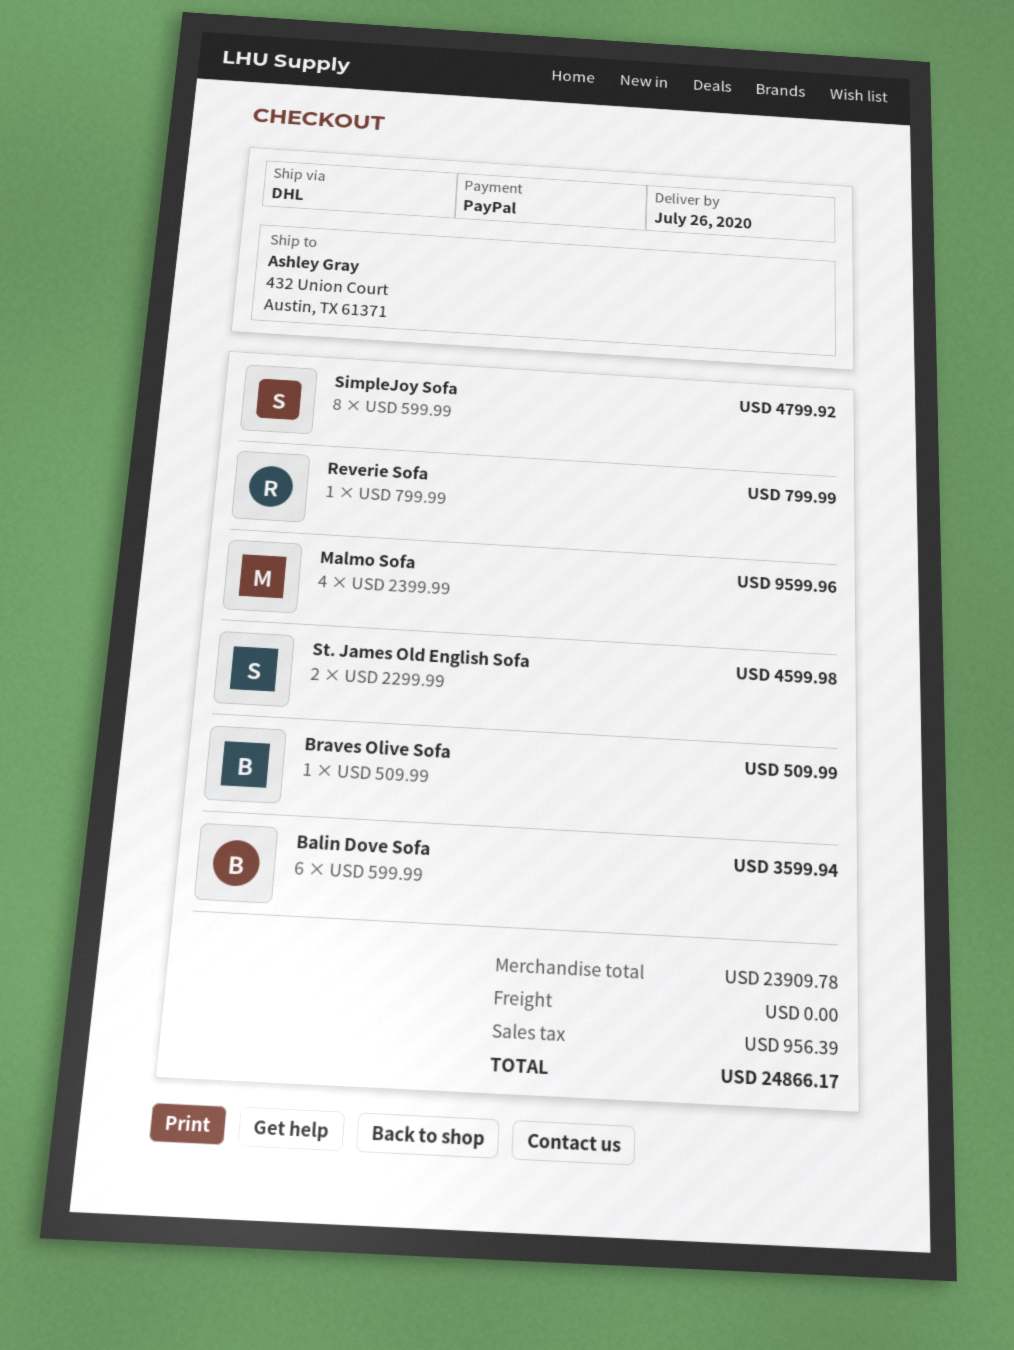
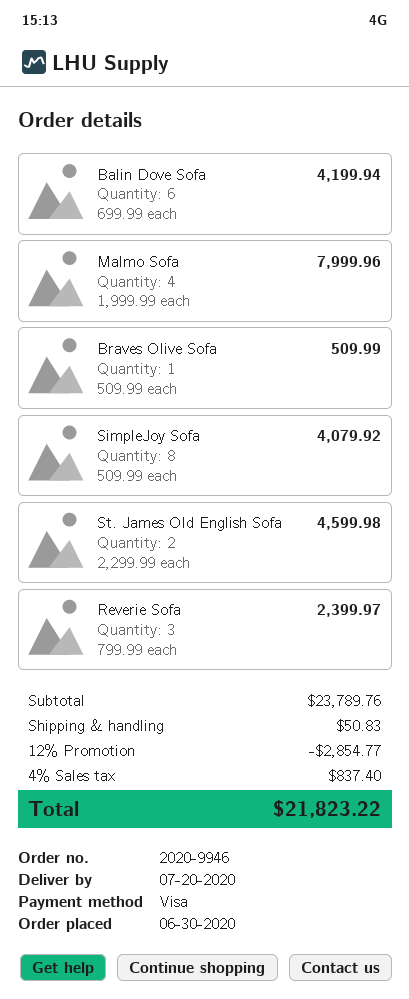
delivery date: 2020-07-26 -> 2020-07-20
payment method: PayPal -> Visa
SimpleJoy Sofa: 8 x 599.99 = 4799.92 -> 8 x 509.99 = 4079.92
Reverie Sofa: 1 x 799.99 = 799.99 -> 3 x 799.99 = 2399.97
Malmo Sofa: 4 x 2399.99 = 9599.96 -> 4 x 1999.99 = 7999.96
Balin Dove Sofa: 6 x 599.99 = 3599.94 -> 6 x 699.99 = 4199.94
subtotal: 23909.78 -> 23789.76
discount: none -> 12% = 2854.77
shipping: 0.00 -> 50.83
tax: 956.39 -> 837.40
total: 24866.17 -> 21823.22

